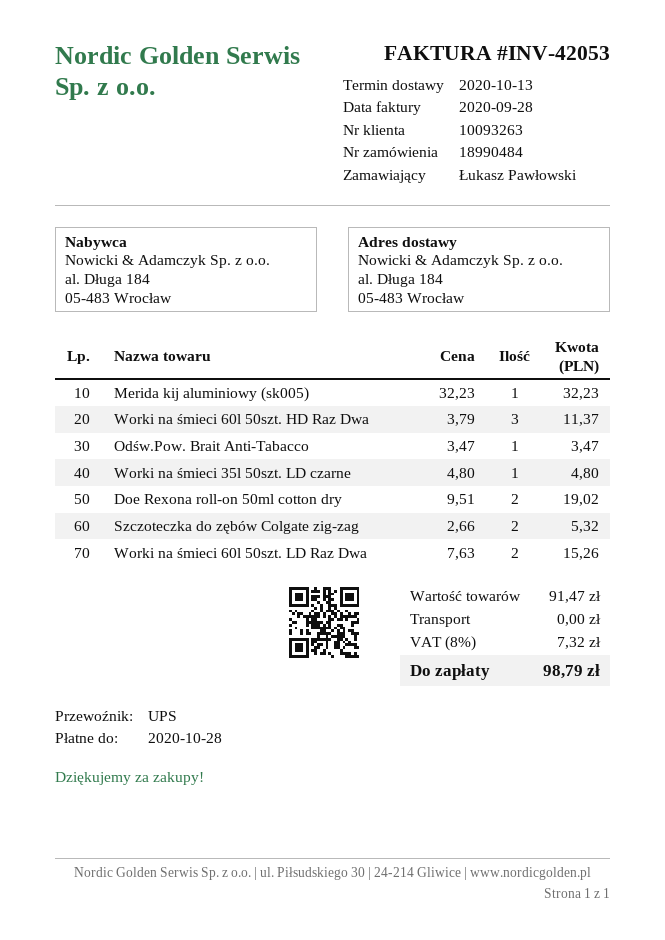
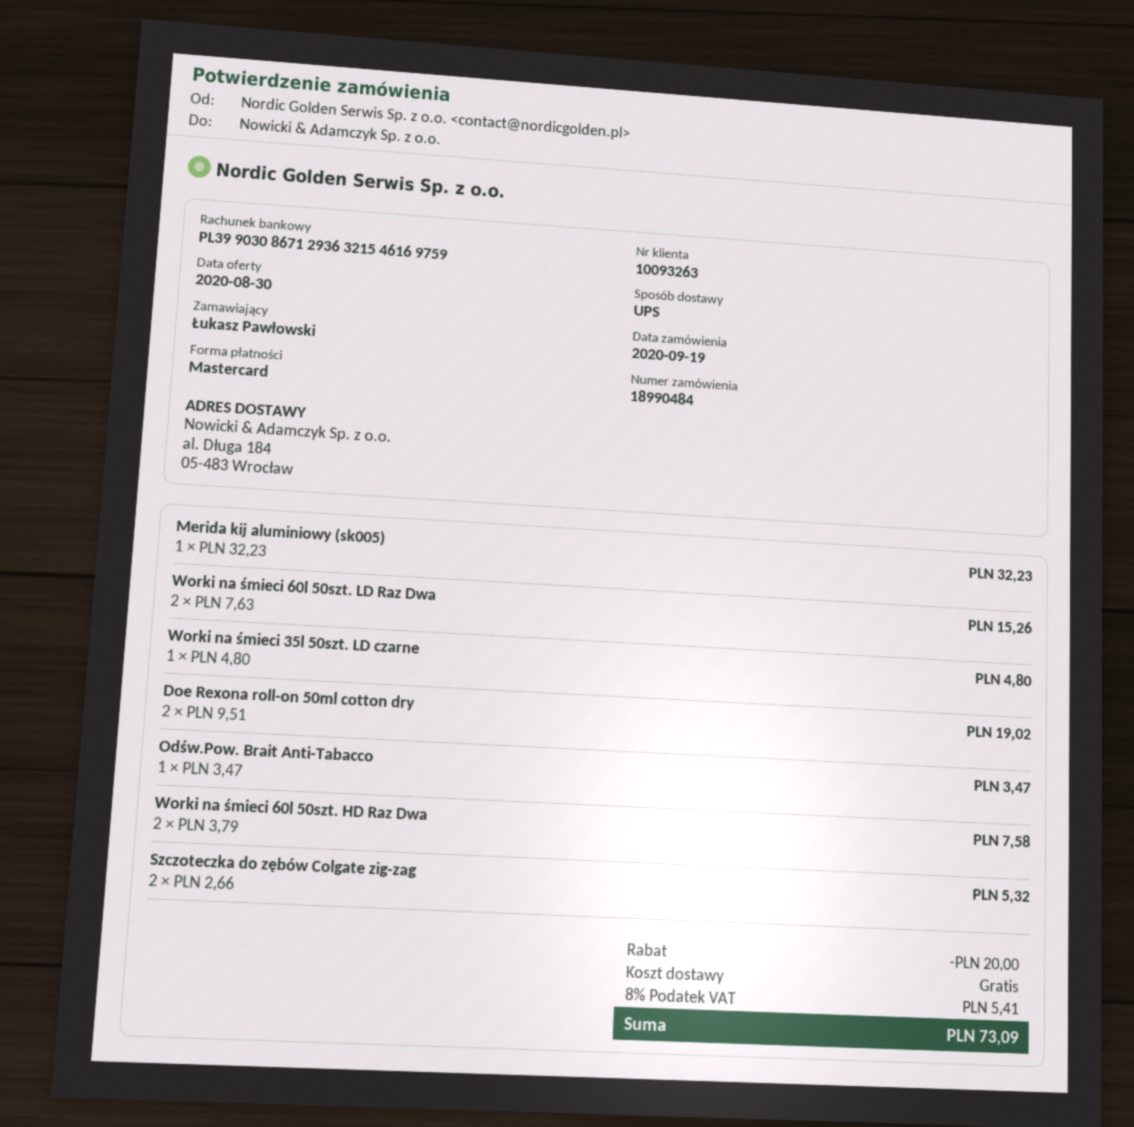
Worki na śmieci 60l 50szt. HD Raz Dwa: 3 x 3.79 = 11.37 -> 2 x 3.79 = 7.58
discount: none -> 20.00
tax: 8% = 7.32 -> 8% = 5.41
total: 98.79 -> 73.09

